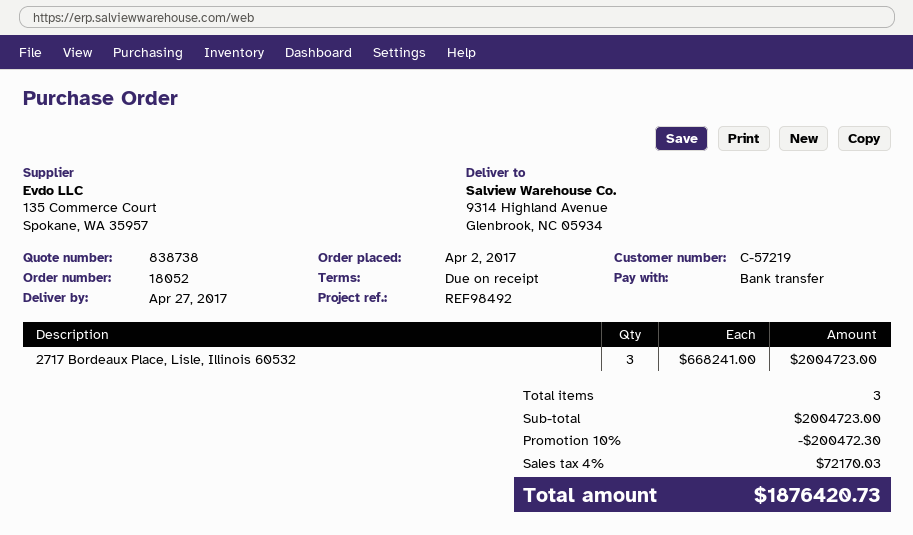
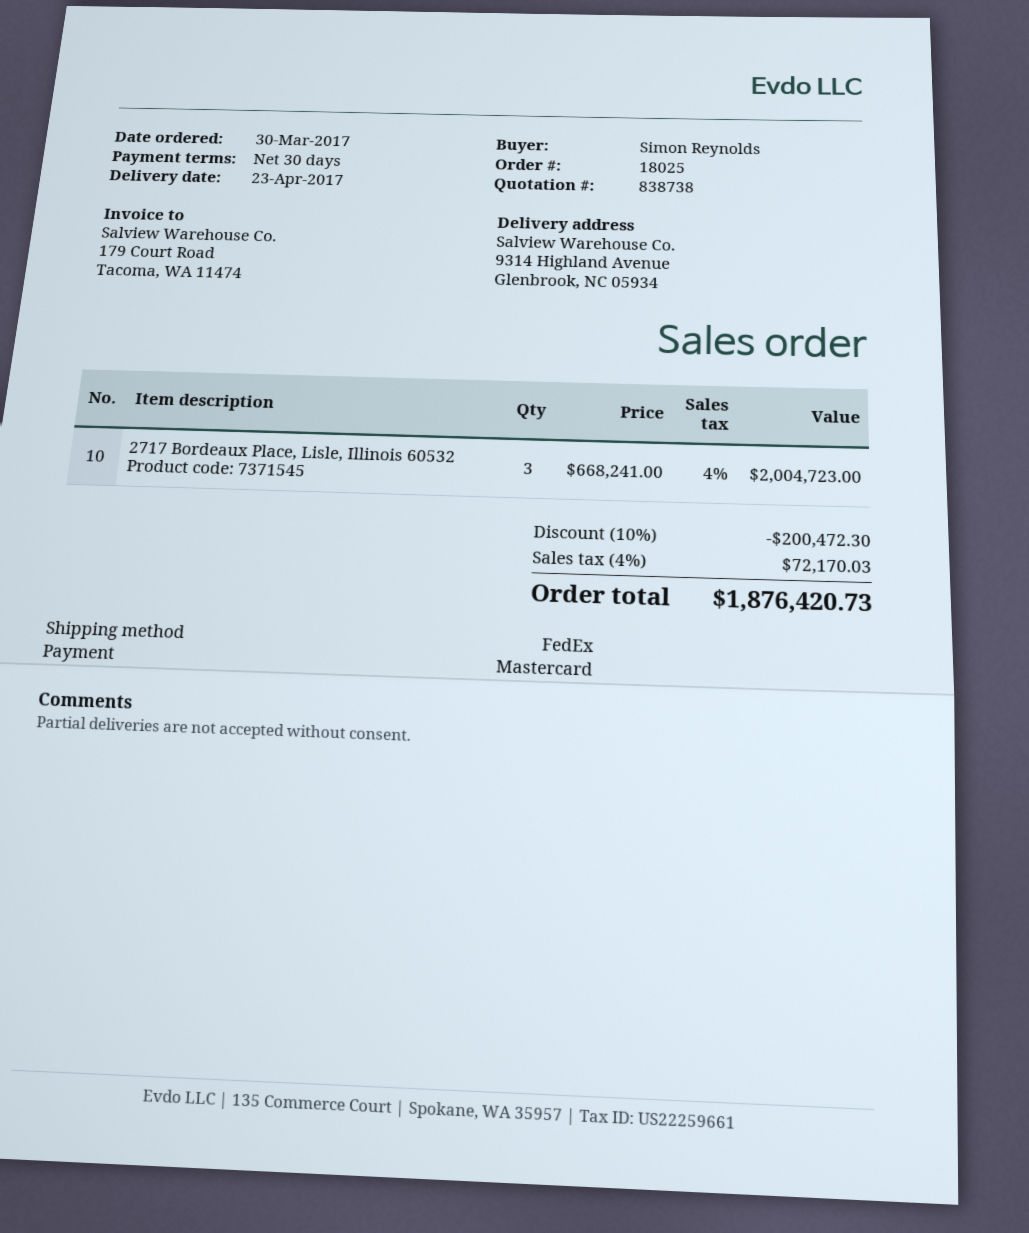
order number: 18052 -> 18025
order date: 2017-04-02 -> 2017-03-30
delivery date: 2017-04-27 -> 2017-04-23
payment terms: on receipt -> 30 days
payment method: bank transfer -> Mastercard

